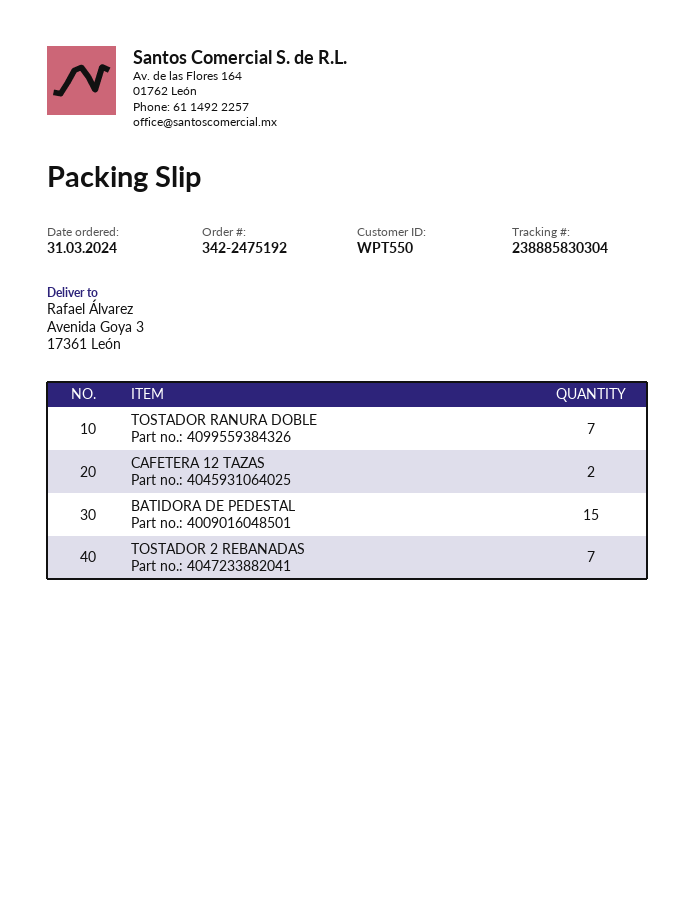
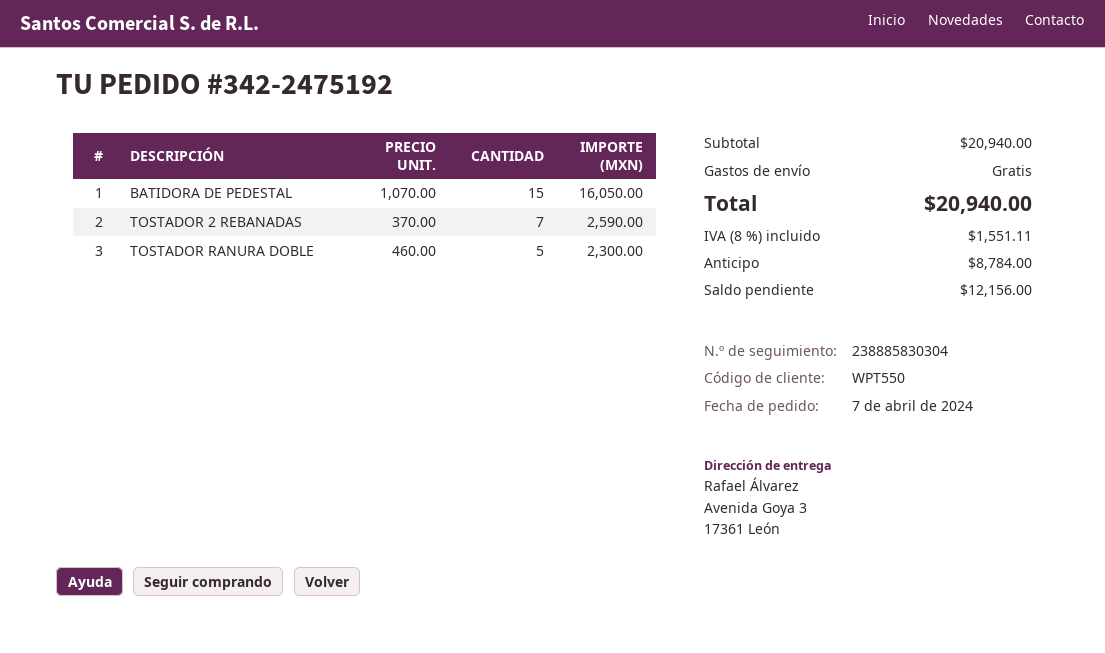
order date: 2024-03-31 -> 2024-04-07
TOSTADOR RANURA DOBLE: 7 -> 5
CAFETERA 12 TAZAS: 2 -> none

